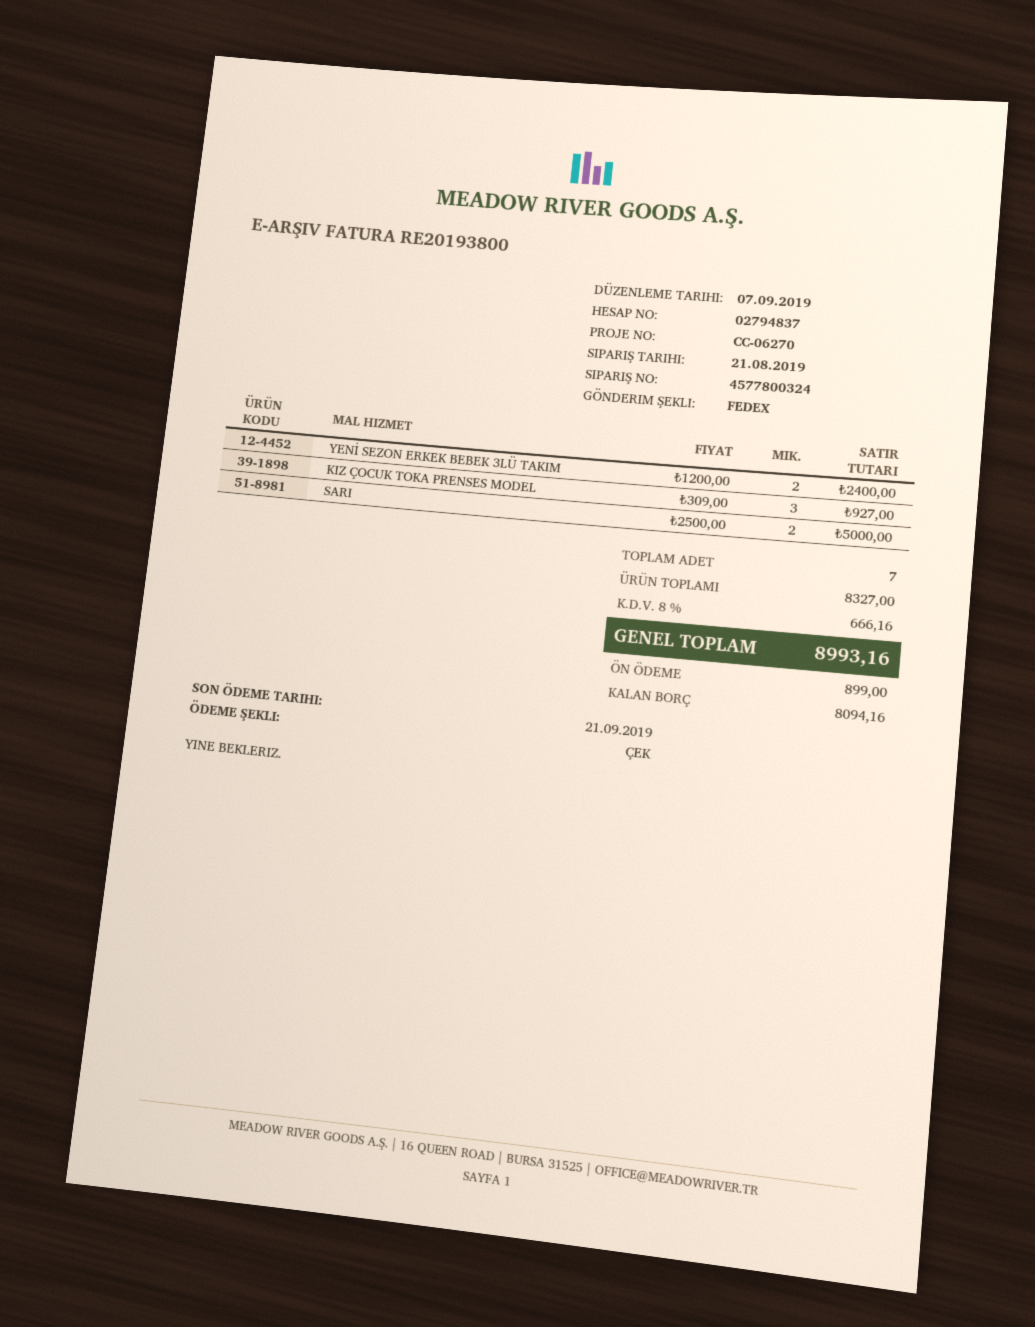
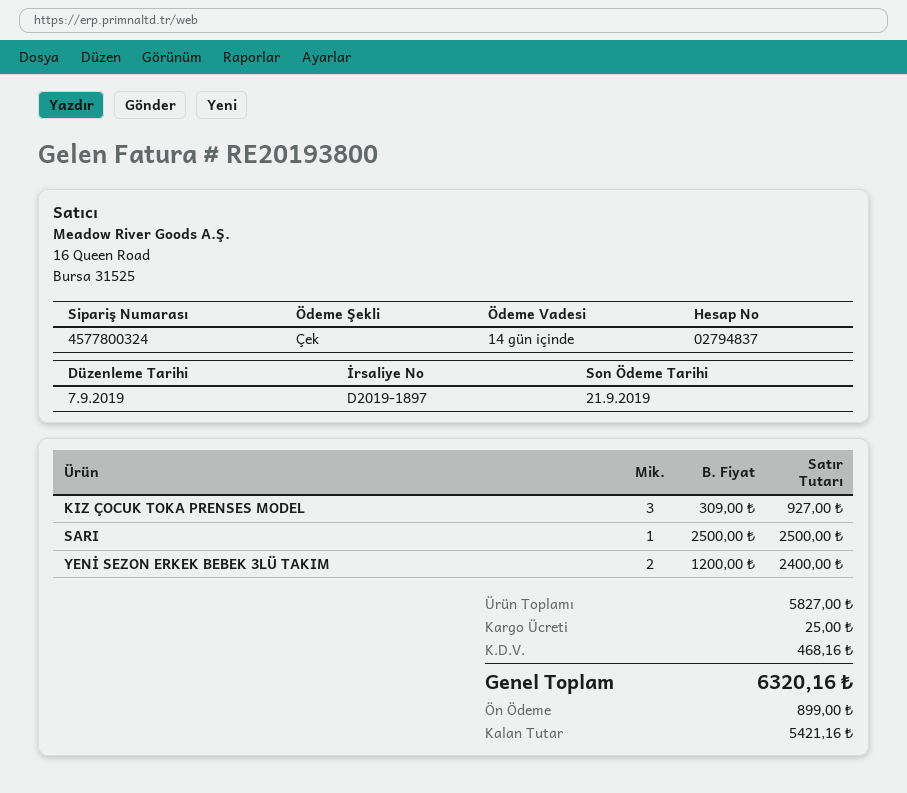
SARI: 2 x 2500.00 = 5000.00 -> 1 x 2500.00 = 2500.00
subtotal: 8327.00 -> 5827.00
shipping: none -> 25.00
tax: 666.16 -> 468.16
total: 8993.16 -> 6320.16
balance: 8094.16 -> 5421.16

